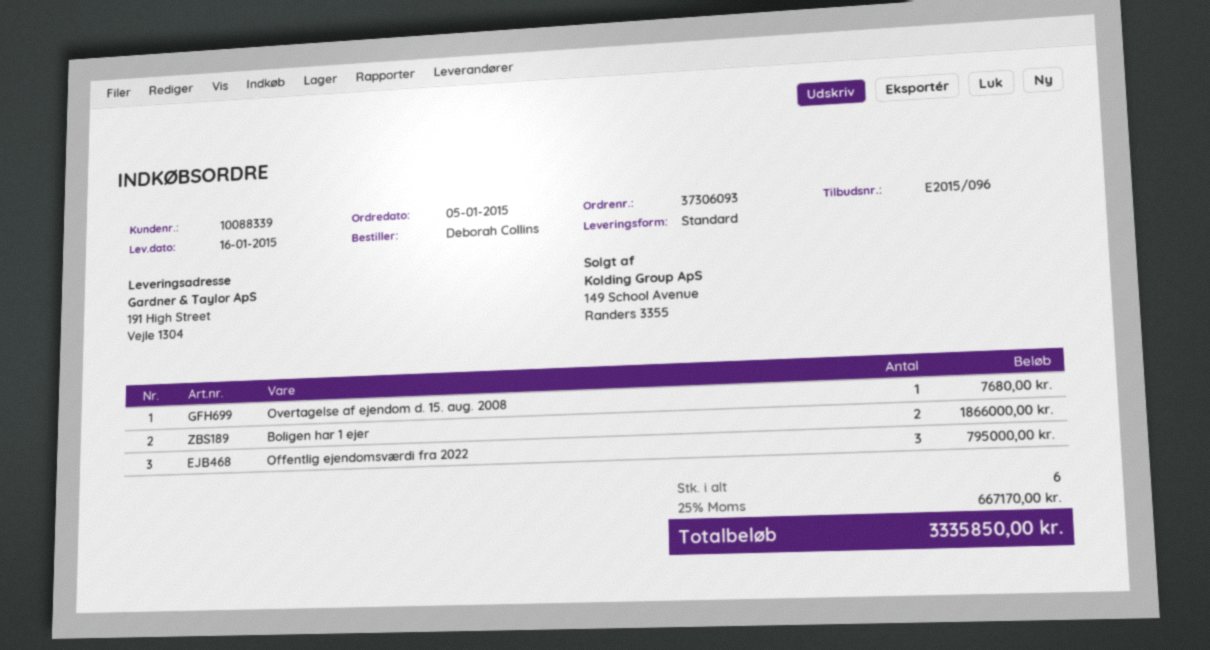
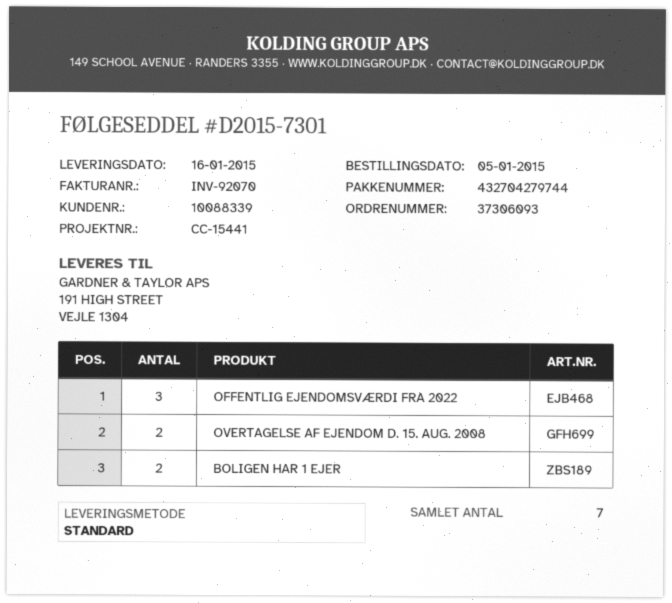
Overtagelse af ejendom d. 15. aug. 2008: 1 -> 2
total quantity: 6 -> 7

